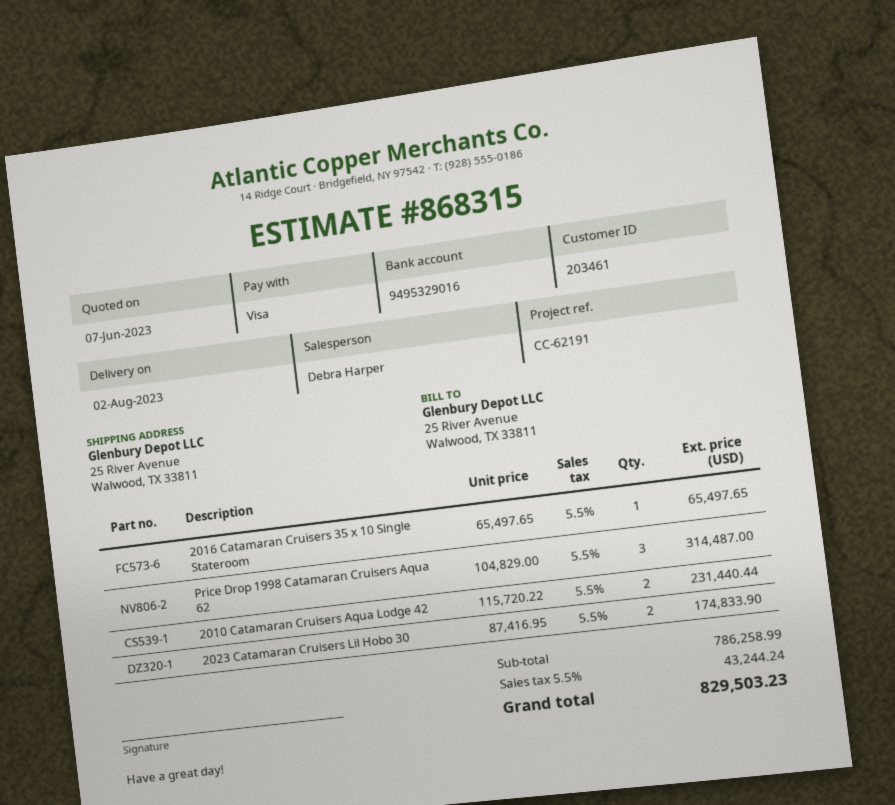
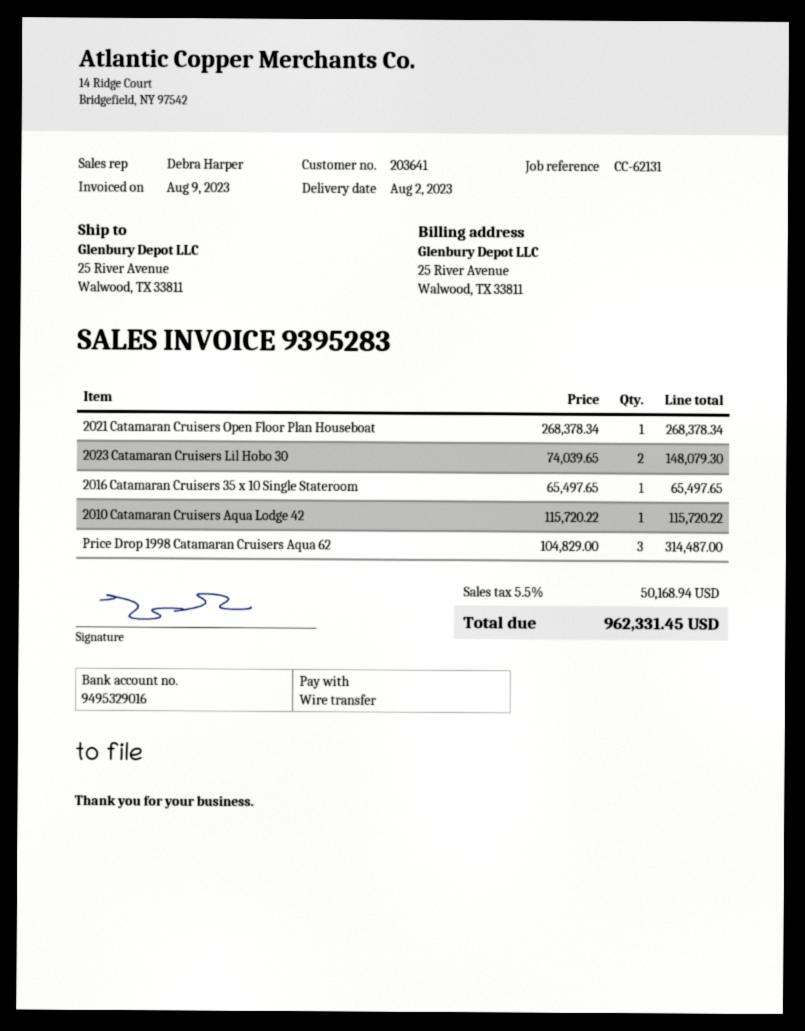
customer number: 203461 -> 203641
reference: CC-62191 -> CC-62131
payment method: Visa -> bank transfer
2010 Catamaran Cruisers Aqua Lodge 42: 2 x 115720.22 = 231440.44 -> 1 x 115720.22 = 115720.22
2023 Catamaran Cruisers Lil Hobo 30: 2 x 87416.95 = 174833.90 -> 2 x 74039.65 = 148079.30
2021 Catamaran Cruisers Open Floor Plan Houseboat: none -> 1 x 268378.34 = 268378.34
tax: 5.5% = 43244.24 -> 5.5% = 50168.94
total: 829503.23 -> 962331.45

